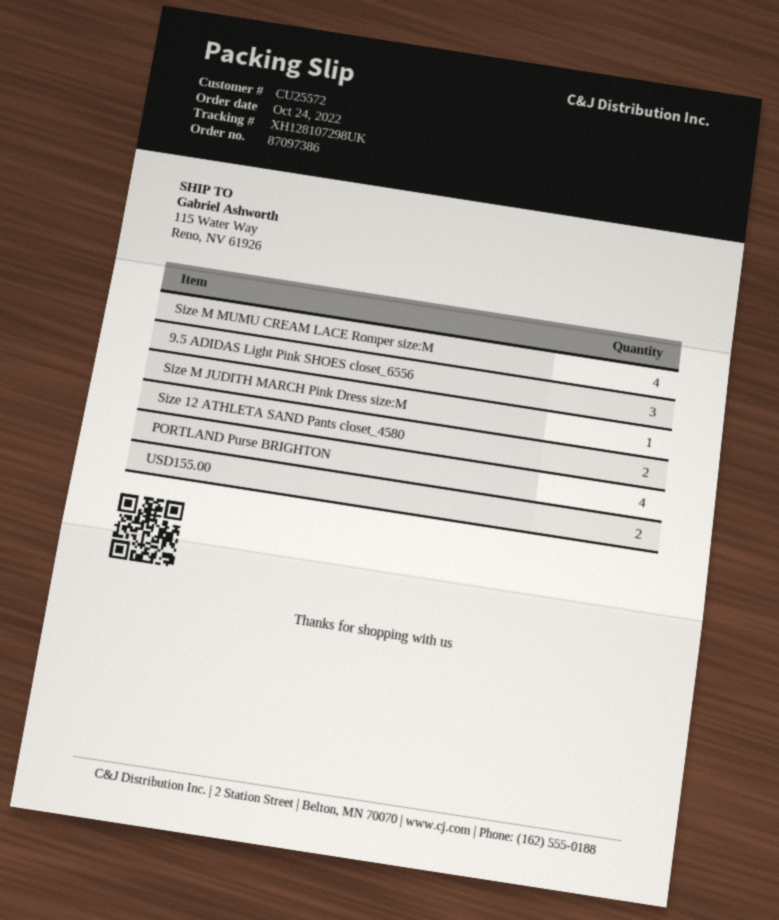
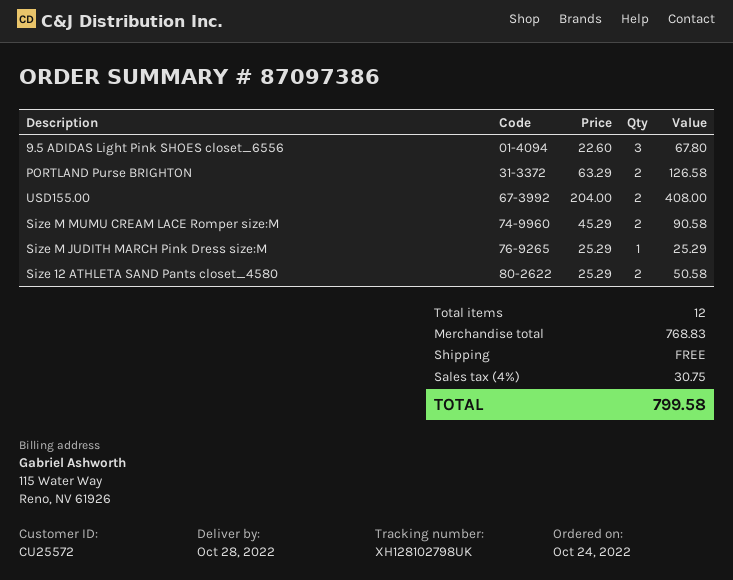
tracking number: XH128107298UK -> XH128102798UK
Size M MUMU CREAM LACE Romper size:M: 4 -> 2
PORTLAND Purse BRIGHTON: 4 -> 2

